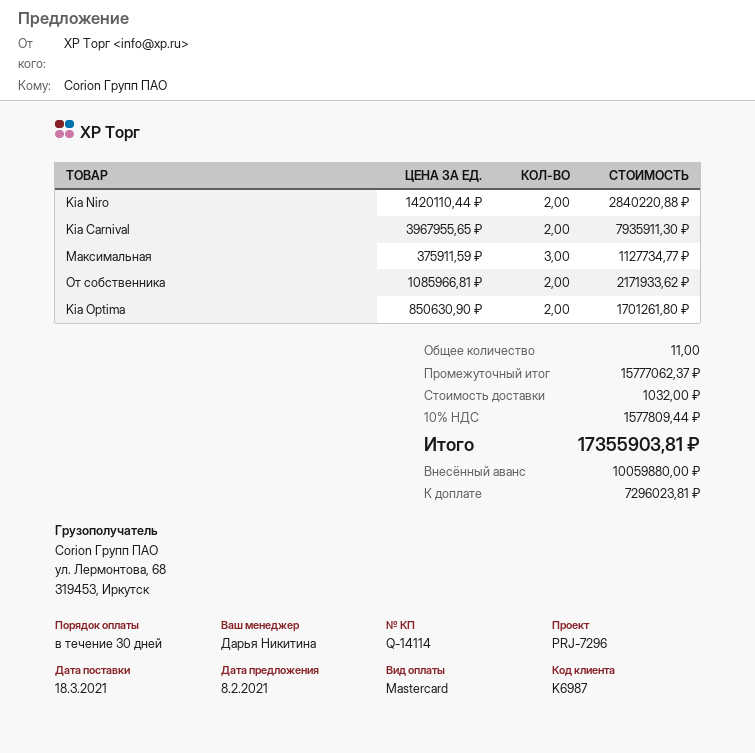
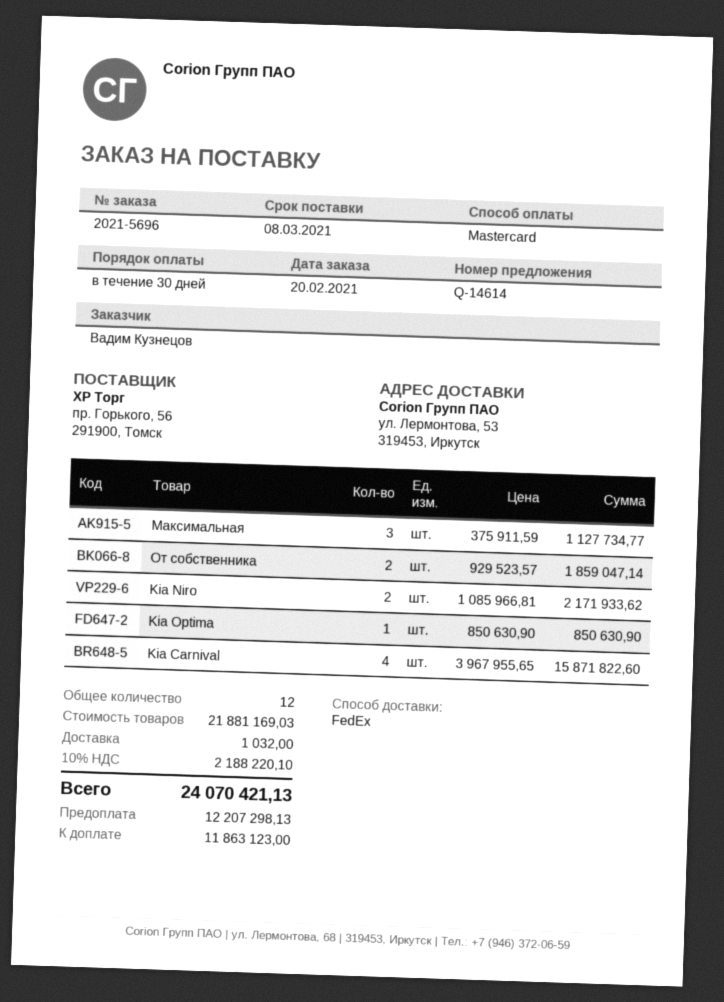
quote number: Q-14114 -> Q-14614
delivery date: 2021-03-18 -> 2021-03-08
ship to: ул. Лермонтова, 68, 319453, Иркутск -> ул. Лермонтова, 53, 319453, Иркутск
Kia Niro: 2 x 1420110.44 = 2840220.88 -> 2 x 1085966.81 = 2171933.62
Kia Carnival: 2 x 3967955.65 = 7935911.30 -> 4 x 3967955.65 = 15871822.60
От собственника: 2 x 1085966.81 = 2171933.62 -> 2 x 929523.57 = 1859047.14
Kia Optima: 2 x 850630.90 = 1701261.80 -> 1 x 850630.90 = 850630.90
total quantity: 11 -> 12
subtotal: 15777062.37 -> 21881169.03
tax: 10% = 1577809.44 -> 10% = 2188220.10
total: 17355903.81 -> 24070421.13
deposit: 10059880.00 -> 12207298.13
balance: 7296023.81 -> 11863123.00

